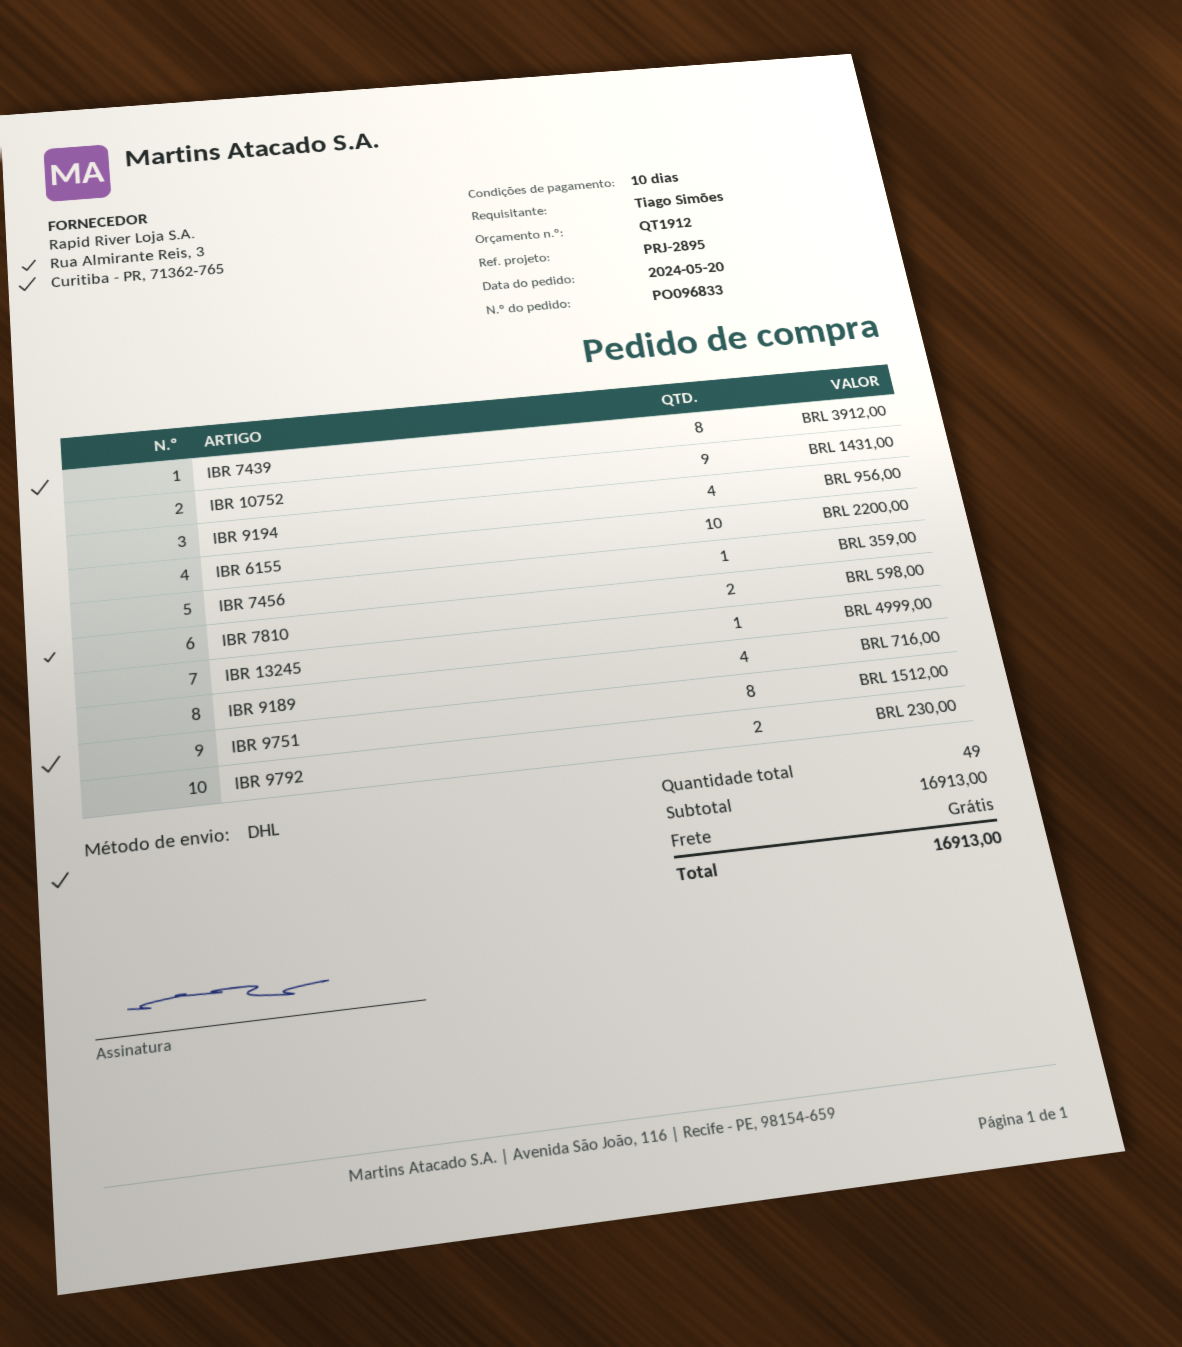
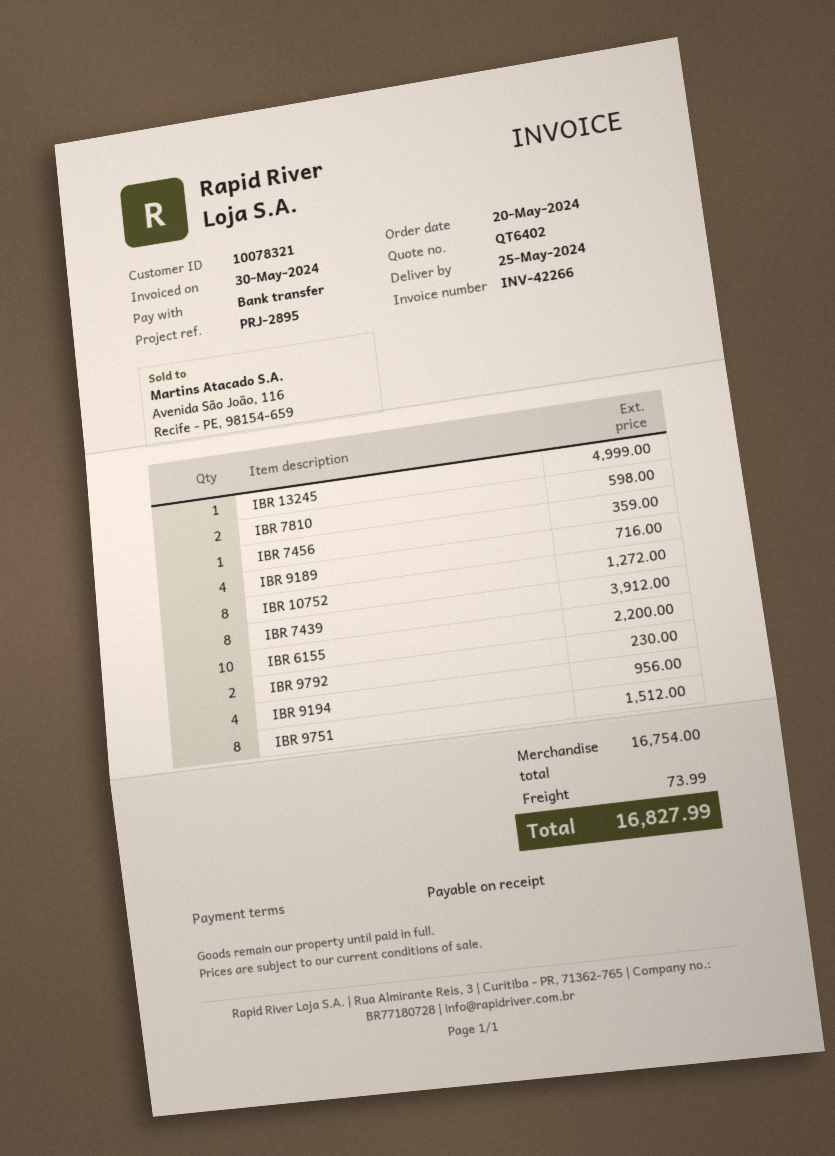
quote number: QT1912 -> QT6402
payment terms: 10 days -> on receipt
IBR 10752: 9 for 1431.00 -> 8 for 1272.00
subtotal: 16913.00 -> 16754.00
shipping: 0.00 -> 73.99
total: 16913.00 -> 16827.99

